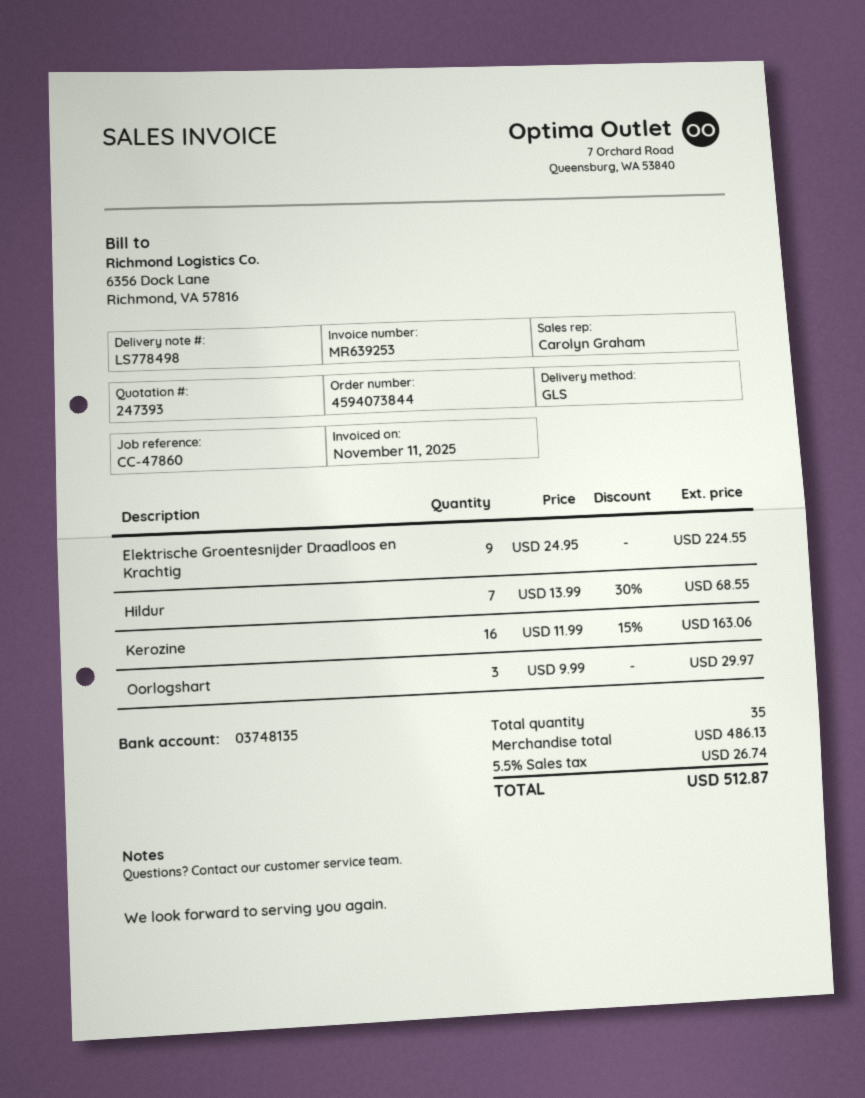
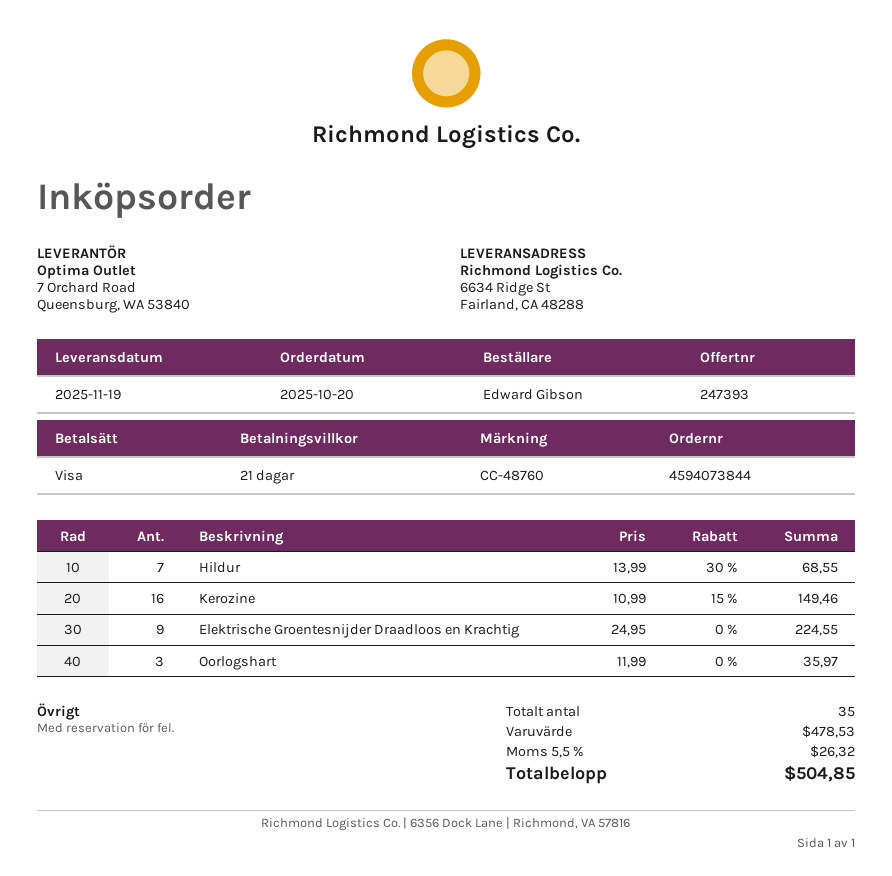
reference: CC-47860 -> CC-48760
Kerozine: 16 x 11.99 - 15% = 163.06 -> 16 x 10.99 - 15% = 149.46
Oorlogshart: 3 x 9.99 = 29.97 -> 3 x 11.99 = 35.97
subtotal: 486.13 -> 478.53
tax: 5.5% = 26.74 -> 5.5% = 26.32
total: 512.87 -> 504.85

